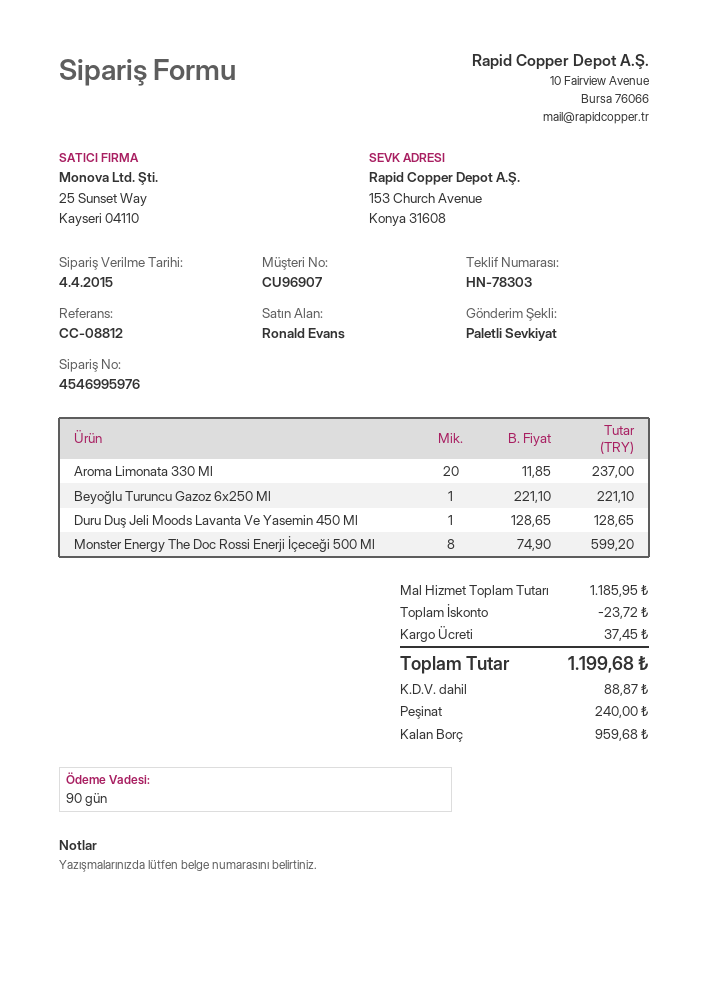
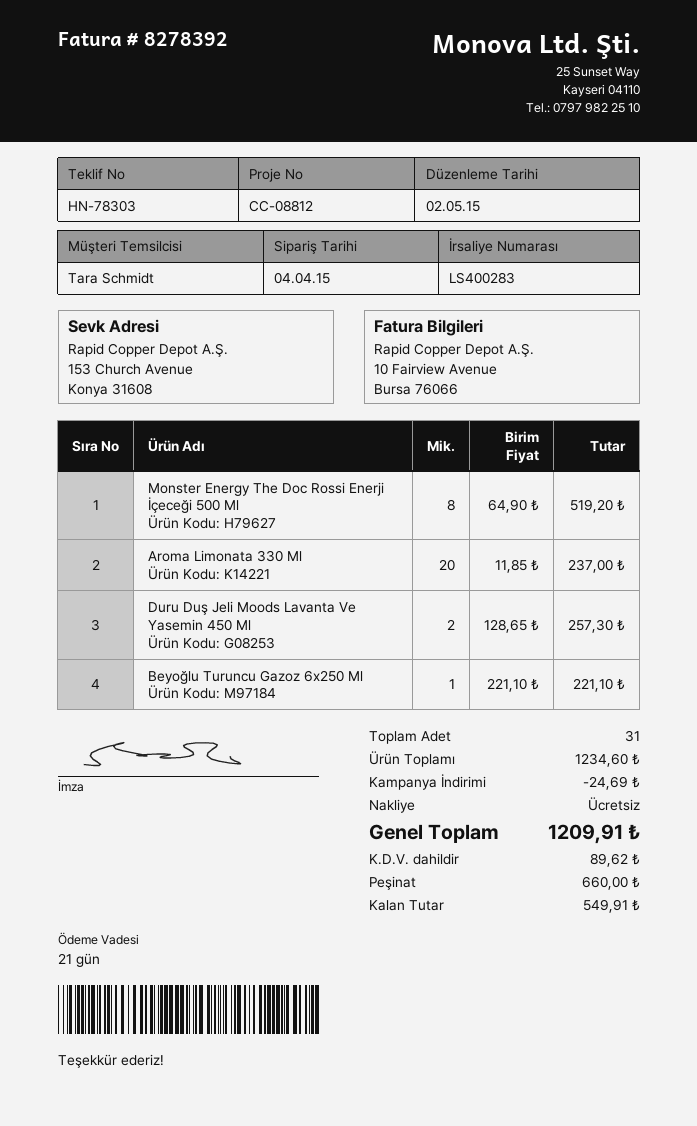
payment terms: 90 days -> 21 days
Duru Duş Jeli Moods Lavanta Ve Yasemin 450 Ml: 1 x 128.65 = 128.65 -> 2 x 128.65 = 257.30
Monster Energy The Doc Rossi Enerji İçeceği 500 Ml: 8 x 74.90 = 599.20 -> 8 x 64.90 = 519.20
subtotal: 1185.95 -> 1234.60
discount: 23.72 -> 24.69
shipping: 37.45 -> 0.00
tax: 88.87 -> 89.62
total: 1199.68 -> 1209.91
deposit: 240.00 -> 660.00
balance: 959.68 -> 549.91

